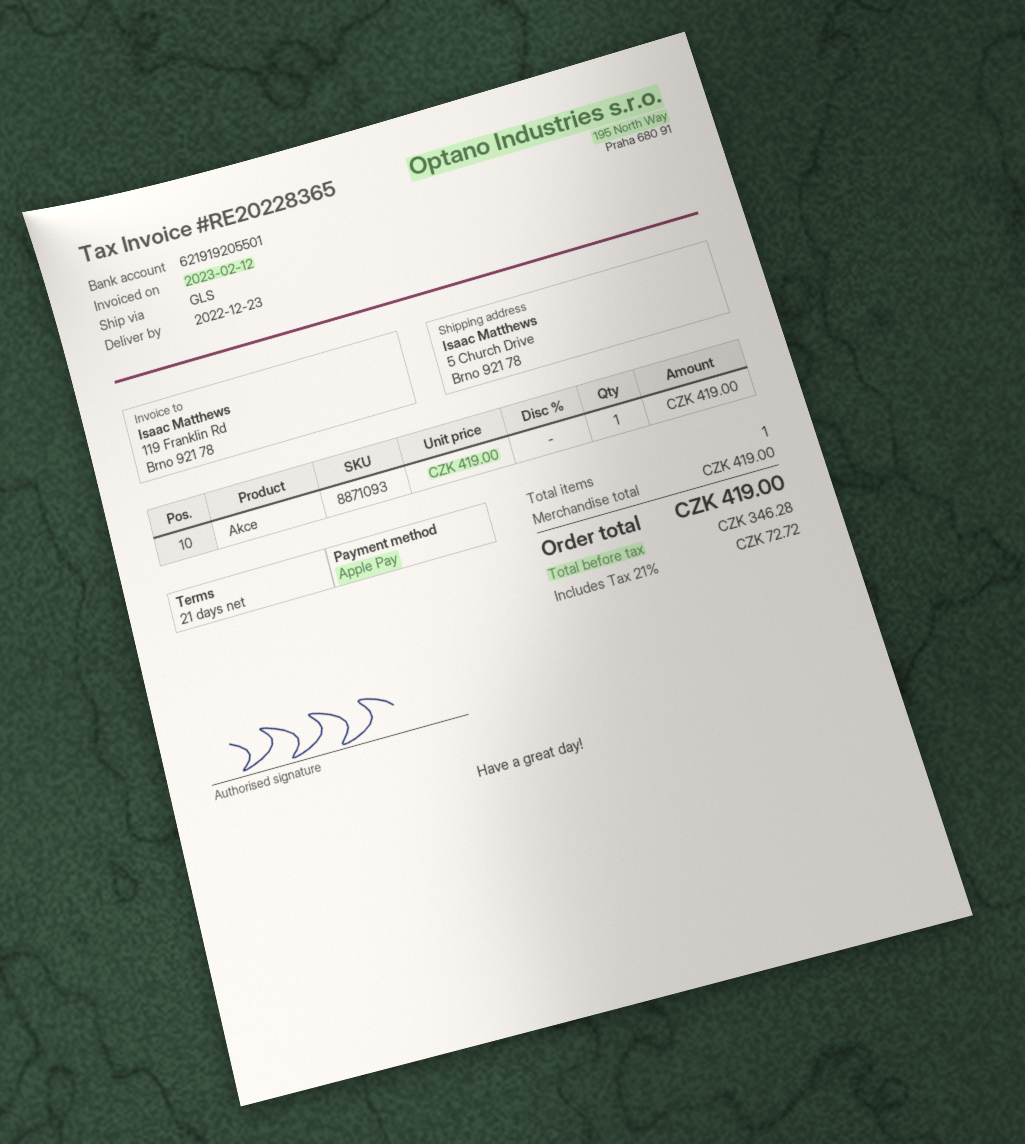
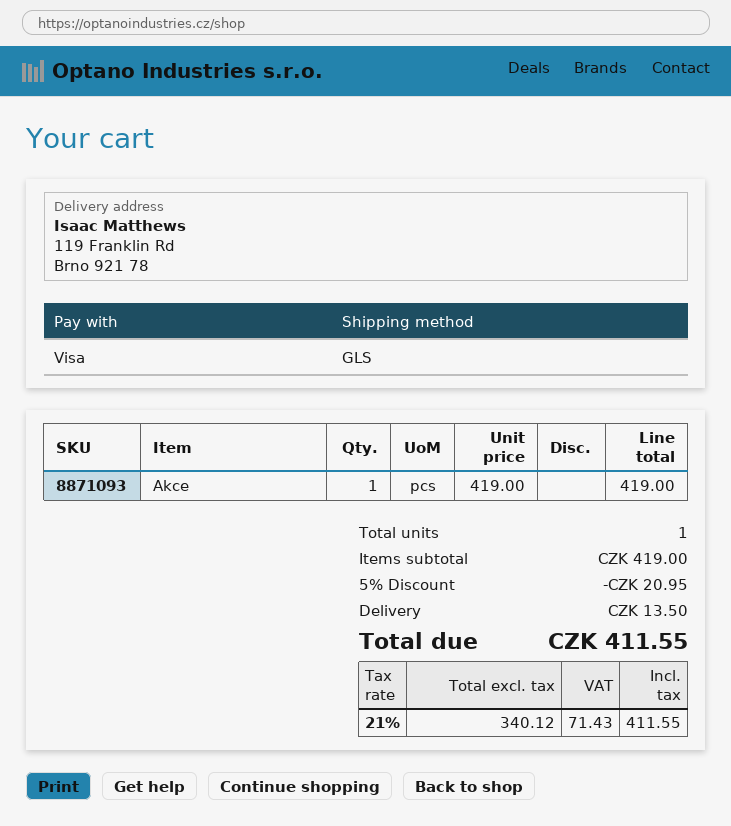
payment method: Apple Pay -> Visa
ship to: 5 Church Drive, Brno 921 78 -> 119 Franklin Rd, Brno 921 78
discount: none -> 5% = 20.95
shipping: none -> 13.50
net: 346.28 -> 340.12
tax: 21% = 72.72 -> 21% = 71.43
total: 419.00 -> 411.55

